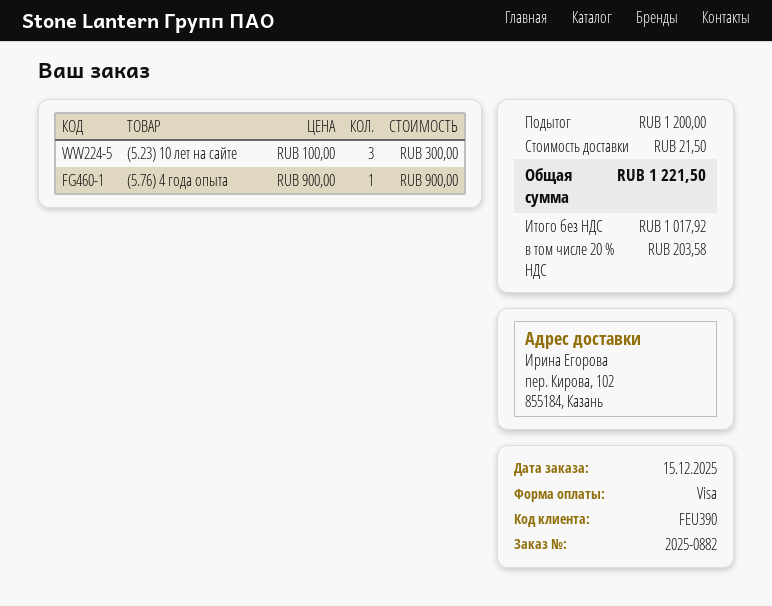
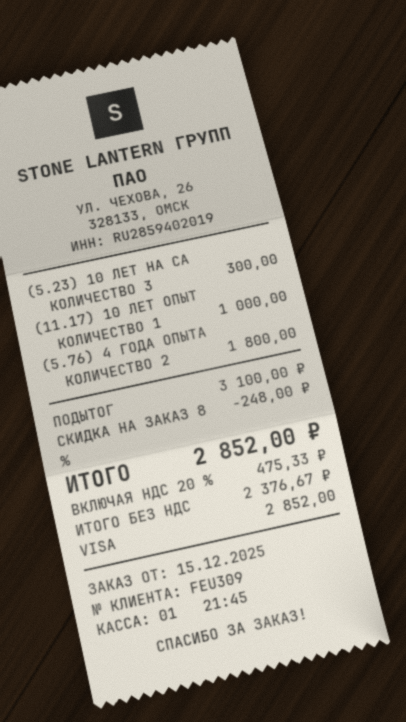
customer number: FEU390 -> FEU309
(5.76) 4 года опыта: 1 for 900.00 -> 2 for 1800.00
(11.17) 10 ЛЕТ ОПЫТ: none -> 1 for 1000.00
subtotal: 1200.00 -> 3100.00
discount: none -> 8% = 248.00
shipping: 21.50 -> none
net: 1017.92 -> 2376.67
tax: 20% = 203.58 -> 20% = 475.33
total: 1221.50 -> 2852.00

